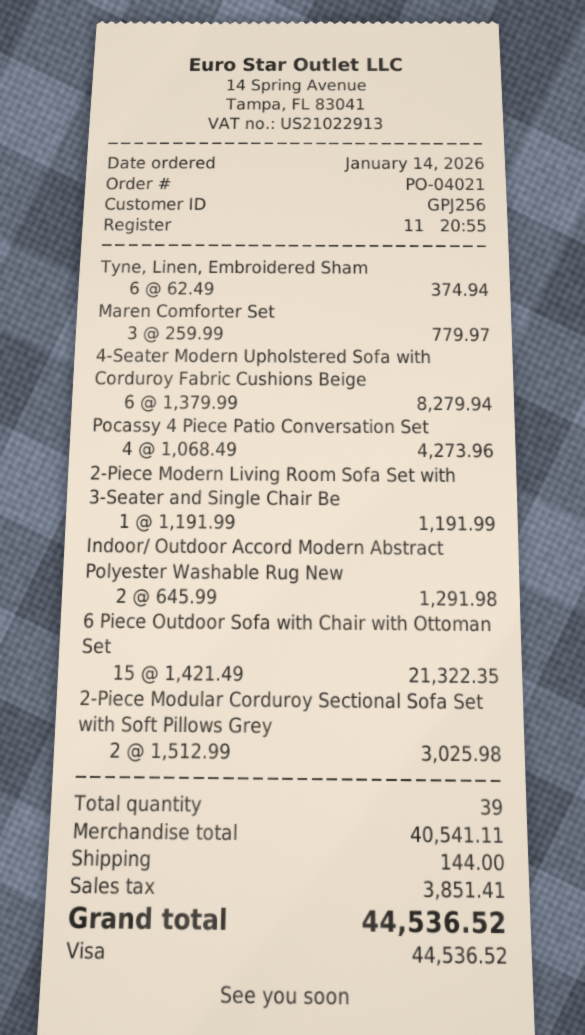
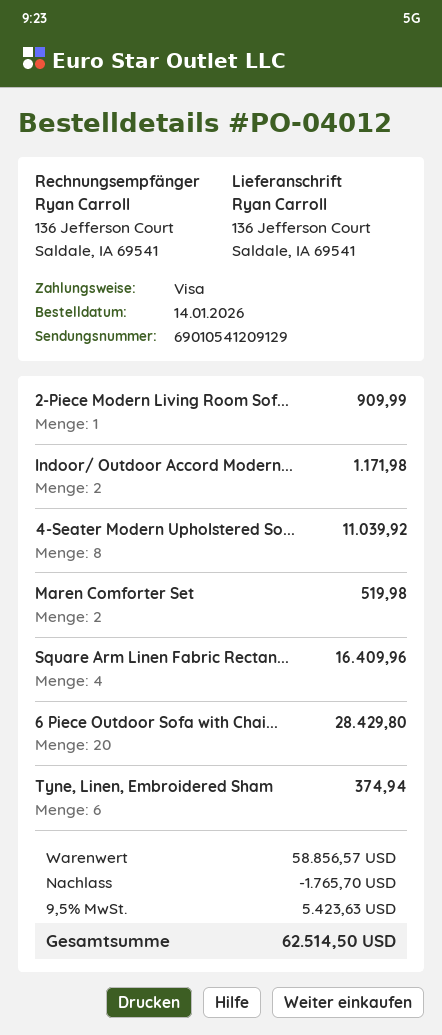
order number: PO-04021 -> PO-04012
Maren Comforter Set: 3 for 779.97 -> 2 for 519.98
4-Seater Modern Upholstered Sofa with Corduroy Fabric Cushions Beige: 6 for 8279.94 -> 8 for 11039.92
Pocassy 4 Piece Patio Conversation Set: 4 for 4273.96 -> none
2-Piece Modern Living Room Sofa Set with 3-Seater and Single Chair Be: 1 for 1191.99 -> 1 for 909.99
Indoor/ Outdoor Accord Modern Abstract Polyester Washable Rug New: 2 for 1291.98 -> 2 for 1171.98
6 Piece Outdoor Sofa with Chair with Ottoman Set: 15 for 21322.35 -> 20 for 28429.80
2-Piece Modular Corduroy Sectional Sofa Set with Soft Pillows Grey: 2 for 3025.98 -> none
Square Arm Linen Fabric Rectan...: none -> 4 for 16409.96
subtotal: 40541.11 -> 58856.57
discount: none -> 1765.70
shipping: 144.00 -> none
tax: 3851.41 -> 5423.63
total: 44536.52 -> 62514.50

